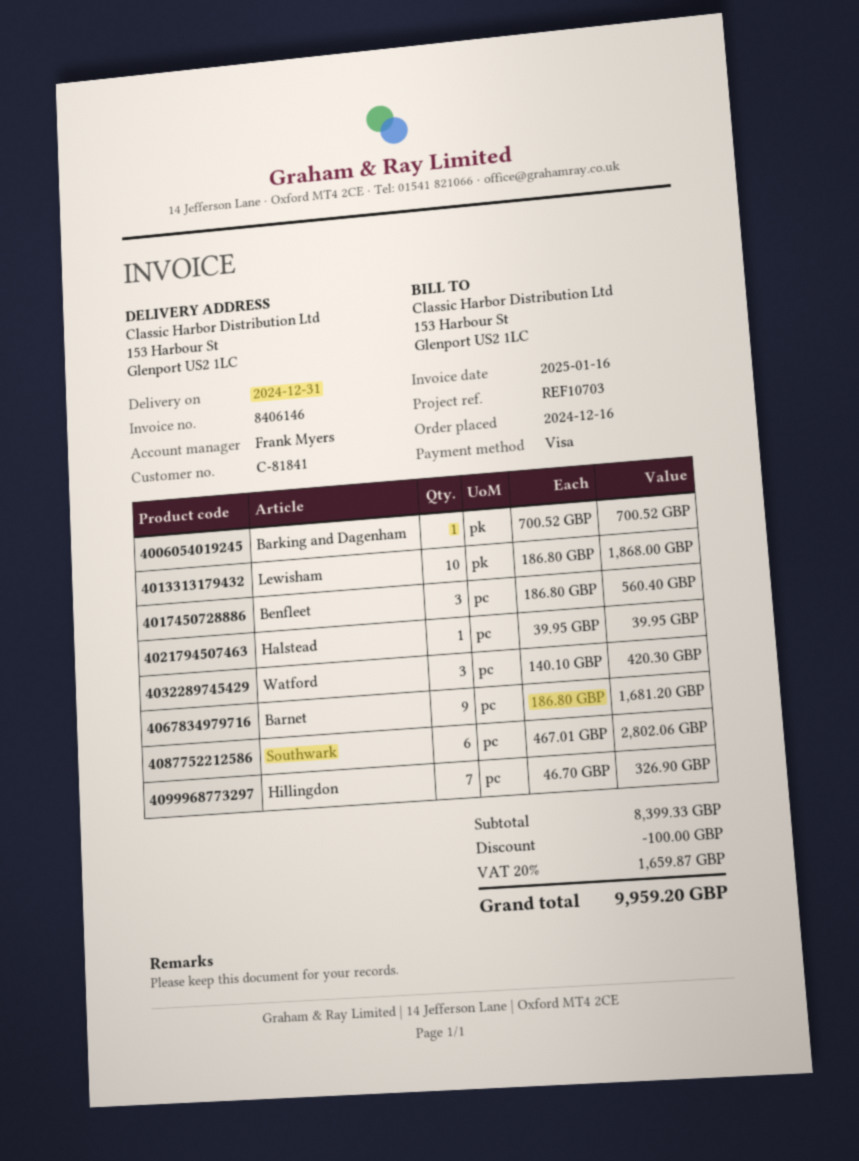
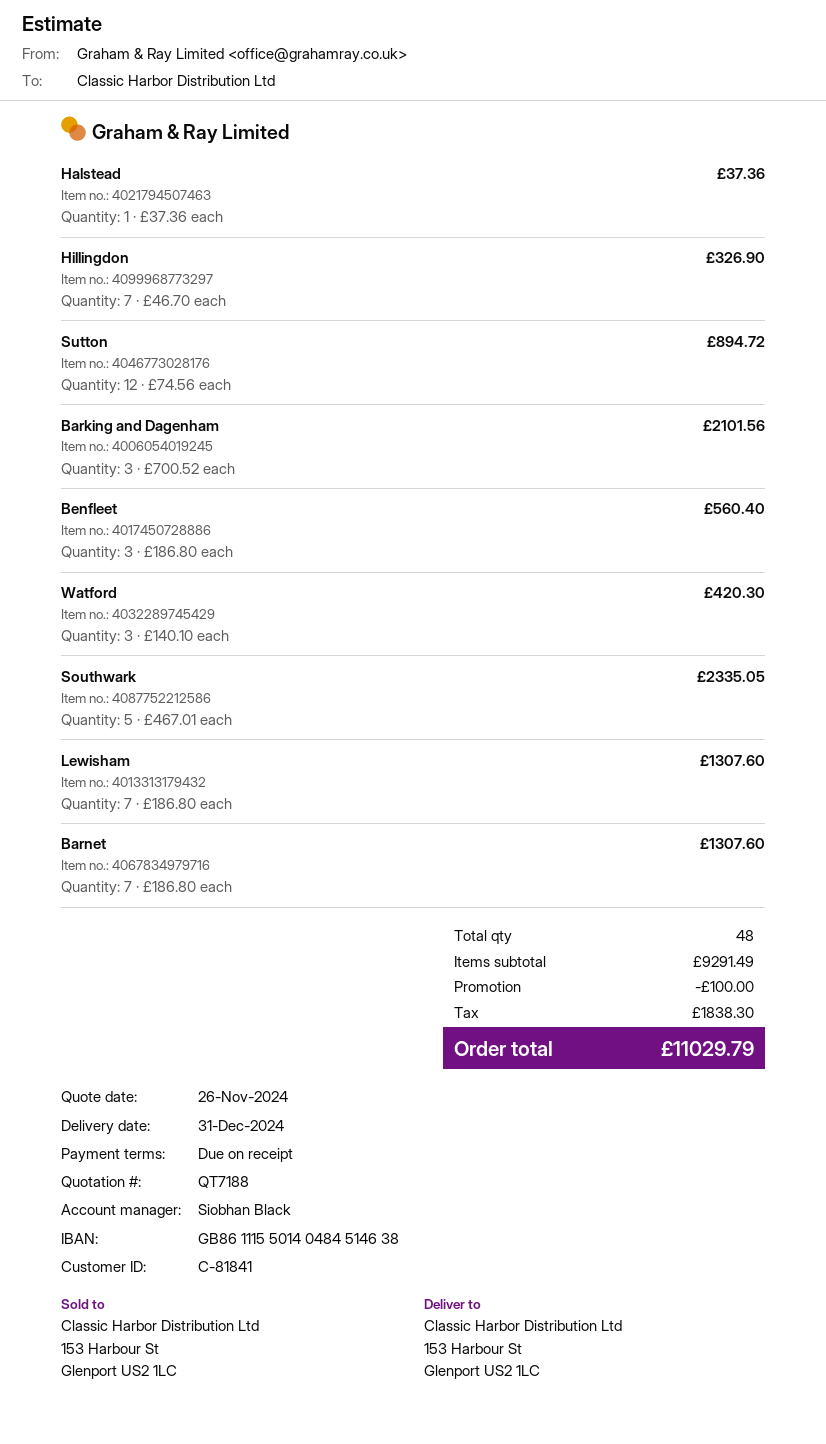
sales rep: Frank Myers -> Siobhan Black
Barking and Dagenham: 1 x 700.52 = 700.52 -> 3 x 700.52 = 2101.56
Lewisham: 10 x 186.80 = 1868.00 -> 7 x 186.80 = 1307.60
Halstead: 1 x 39.95 = 39.95 -> 1 x 37.36 = 37.36
Barnet: 9 x 186.80 = 1681.20 -> 7 x 186.80 = 1307.60
Southwark: 6 x 467.01 = 2802.06 -> 5 x 467.01 = 2335.05
Sutton: none -> 12 x 74.56 = 894.72
subtotal: 8399.33 -> 9291.49
tax: 1659.87 -> 1838.30
total: 9959.20 -> 11029.79

